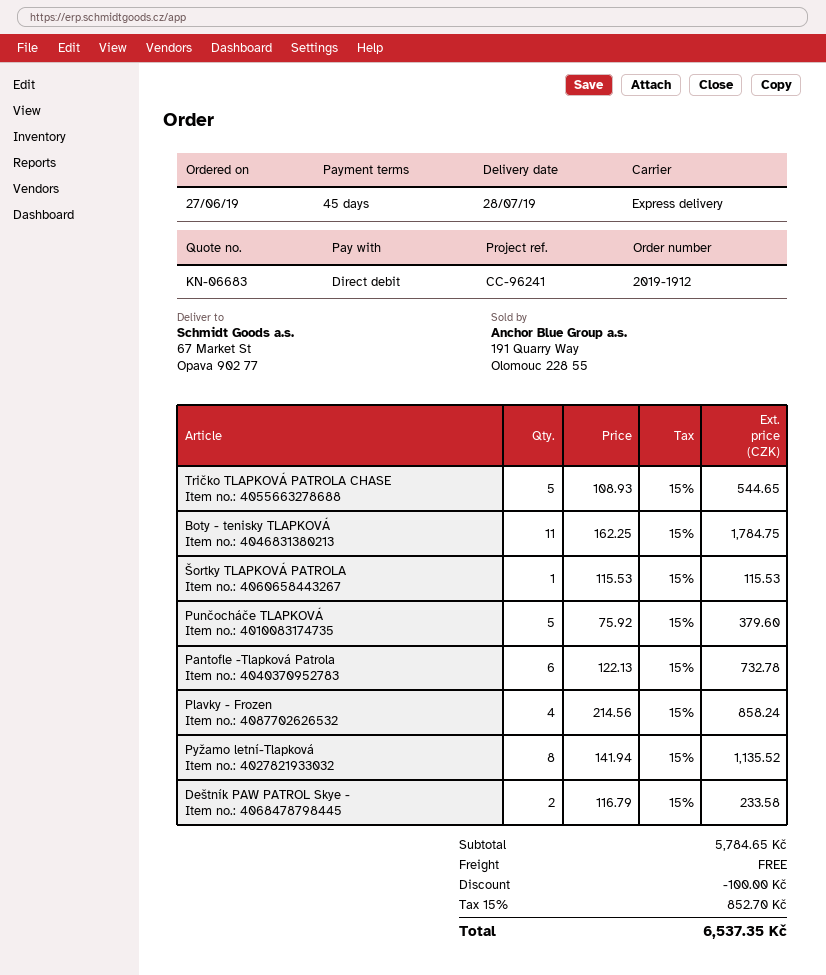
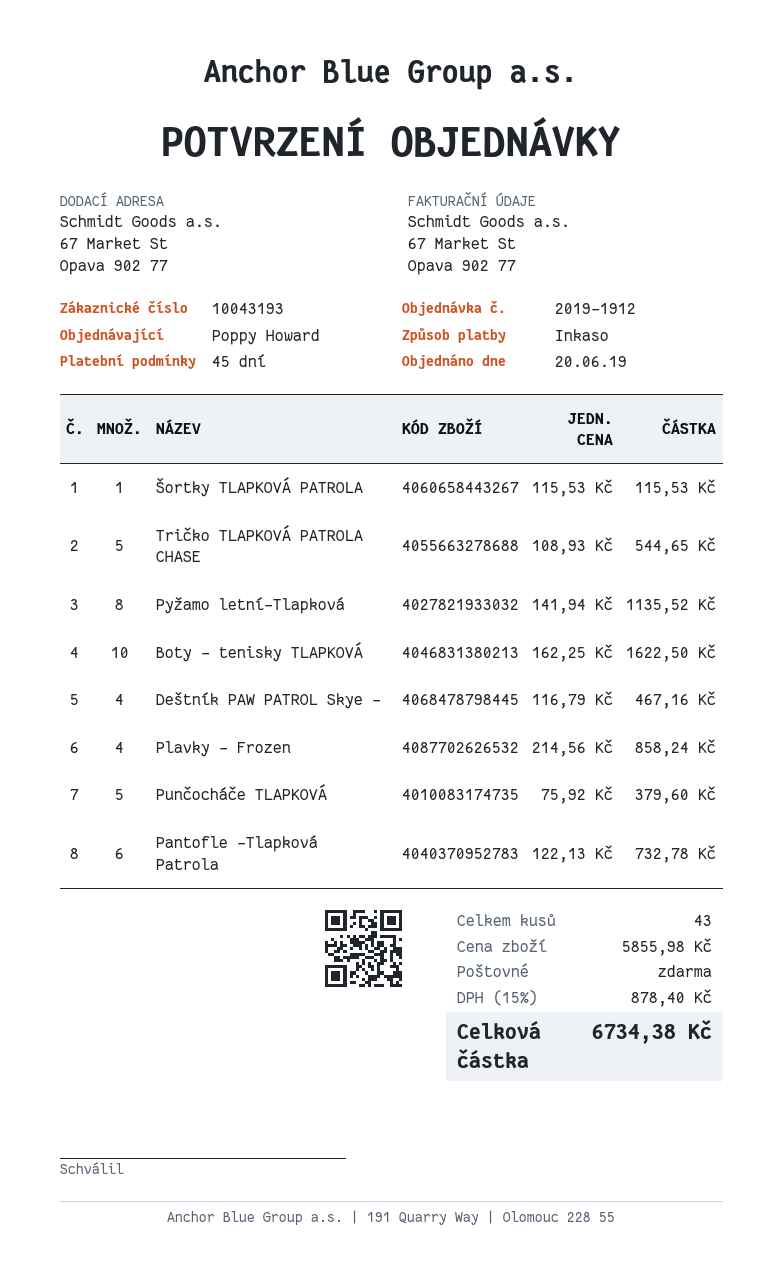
order date: 2019-06-27 -> 2019-06-20
Boty - tenisky TLAPKOVÁ: 11 x 162.25 = 1784.75 -> 10 x 162.25 = 1622.50
Deštník PAW PATROL Skye -: 2 x 116.79 = 233.58 -> 4 x 116.79 = 467.16
subtotal: 5784.65 -> 5855.98
discount: 100.00 -> none
tax: 15% = 852.70 -> 15% = 878.40
total: 6537.35 -> 6734.38

